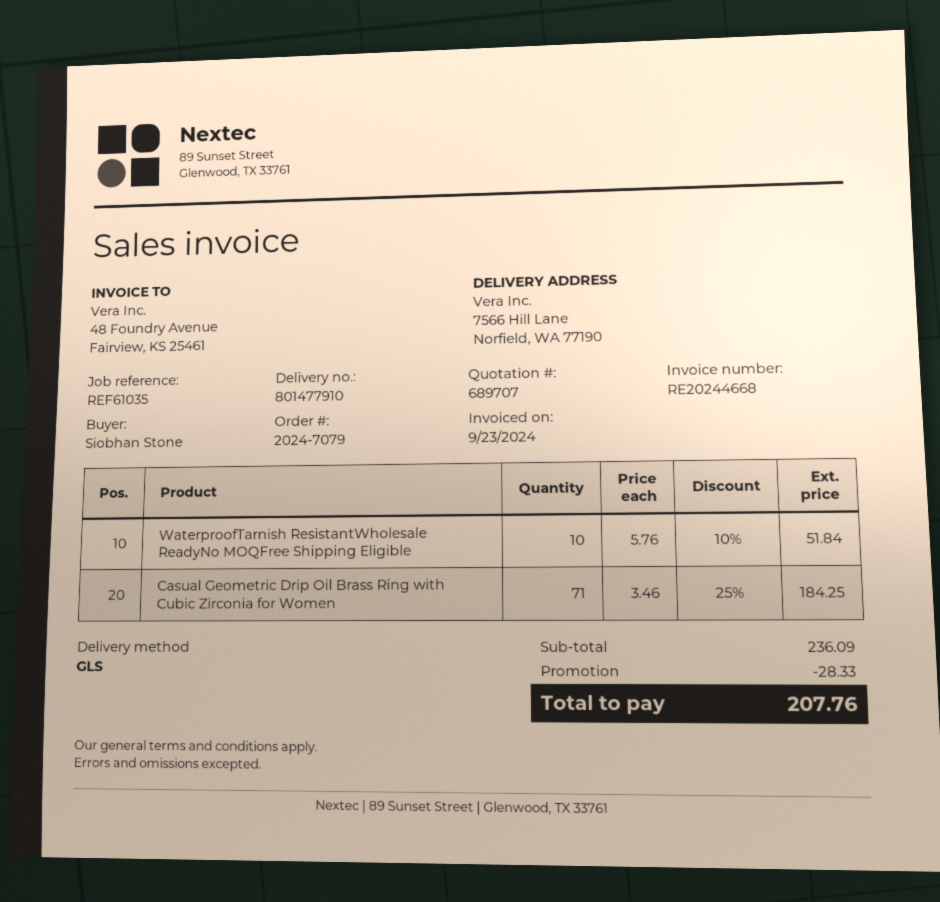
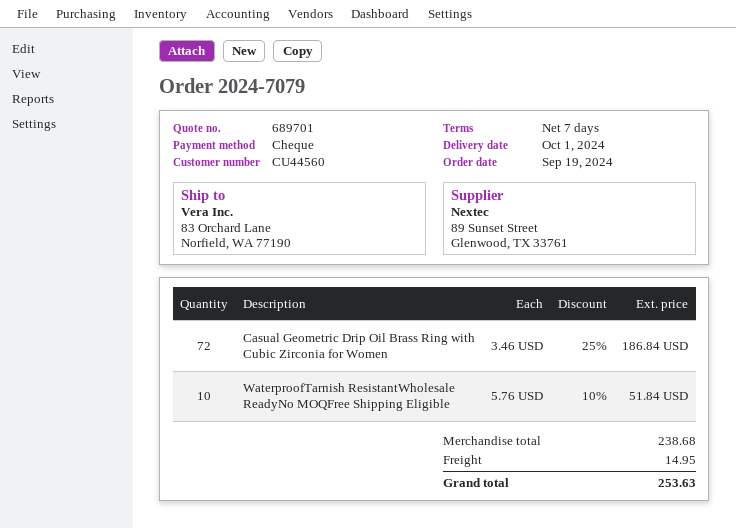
quote number: 689707 -> 689701
ship to: 7566 Hill Lane, Norfield, WA 77190 -> 83 Orchard Lane, Norfield, WA 77190
Casual Geometric Drip Oil Brass Ring with Cubic Zirconia for Women: 71 x 3.46 - 25% = 184.25 -> 72 x 3.46 - 25% = 186.84
subtotal: 236.09 -> 238.68
discount: 28.33 -> none
shipping: none -> 14.95
total: 207.76 -> 253.63

